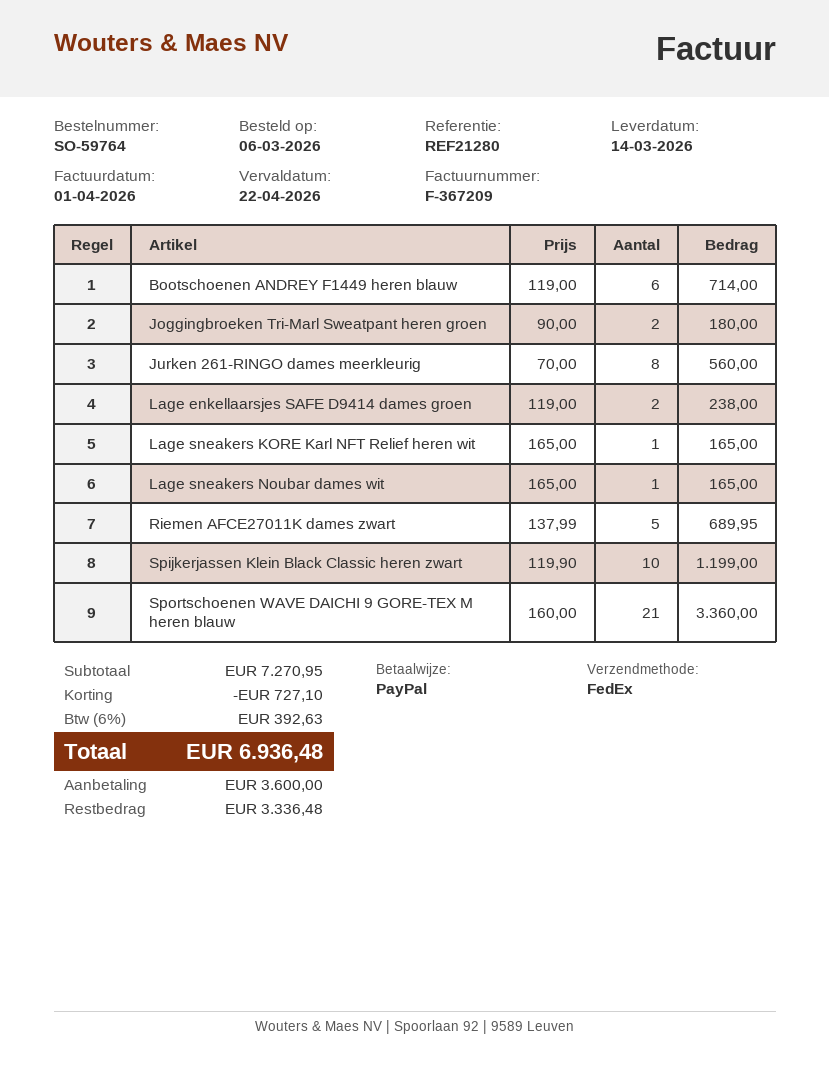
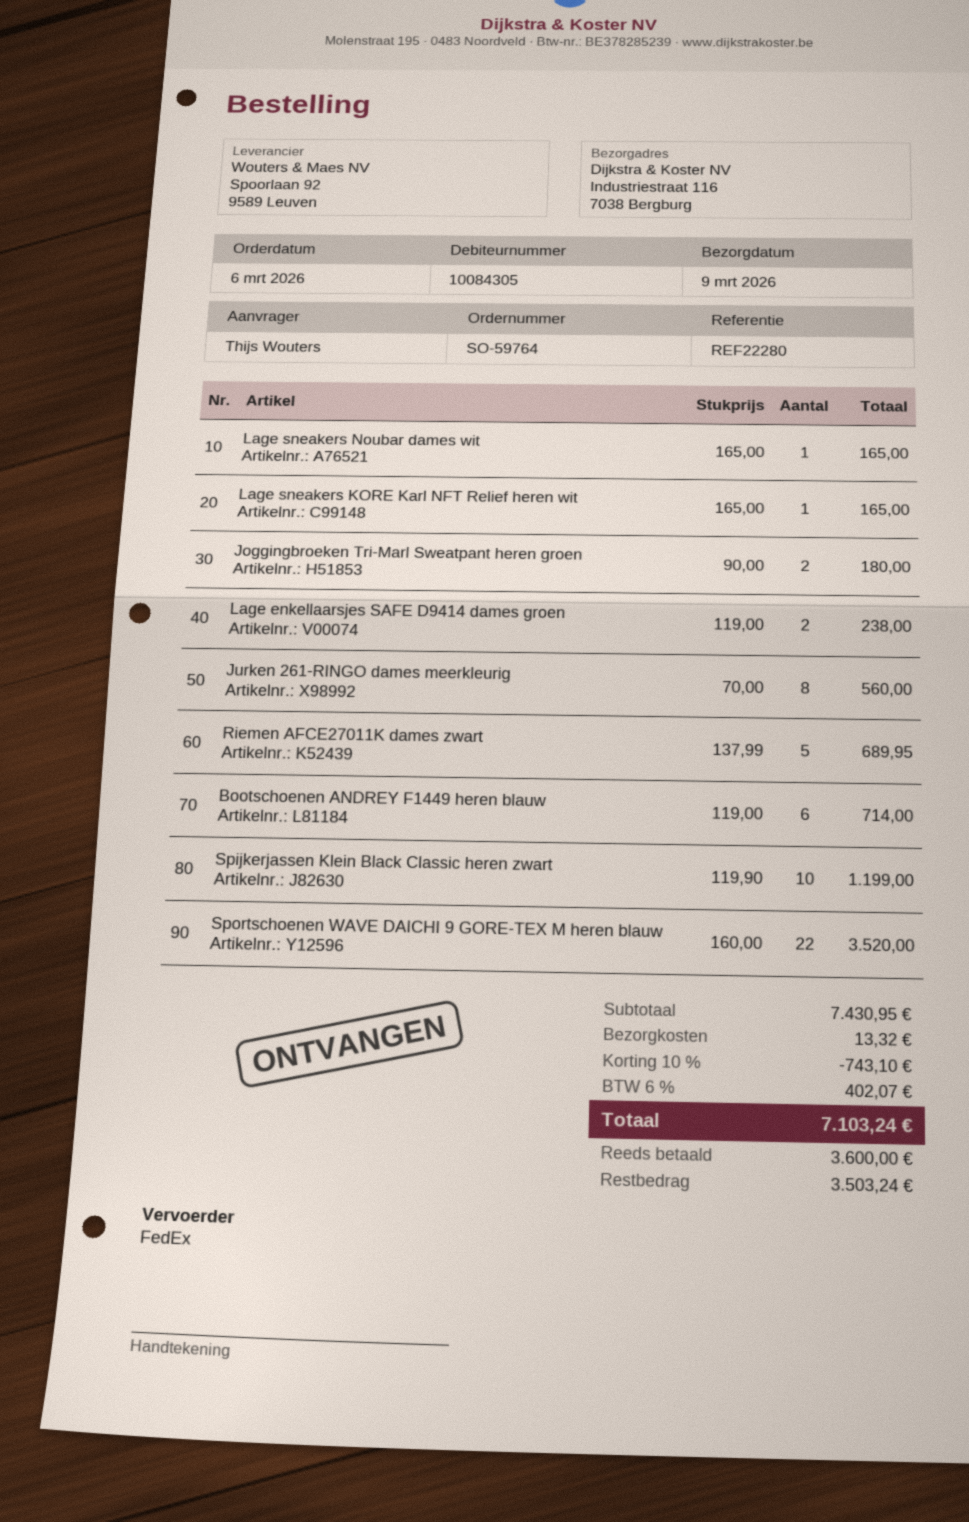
delivery date: 2026-03-14 -> 2026-03-09
reference: REF21280 -> REF22280
Sportschoenen WAVE DAICHI 9 GORE-TEX M heren blauw: 21 x 160.00 = 3360.00 -> 22 x 160.00 = 3520.00
subtotal: 7270.95 -> 7430.95
discount: 727.10 -> 743.10
shipping: none -> 13.32
tax: 6% = 392.63 -> 6% = 402.07
total: 6936.48 -> 7103.24
balance: 3336.48 -> 3503.24

